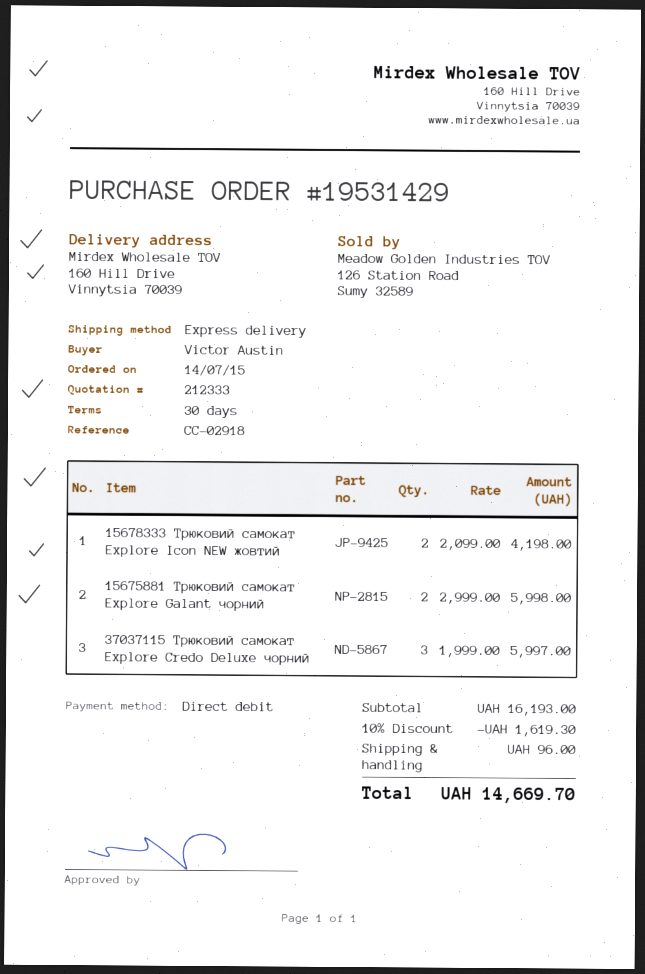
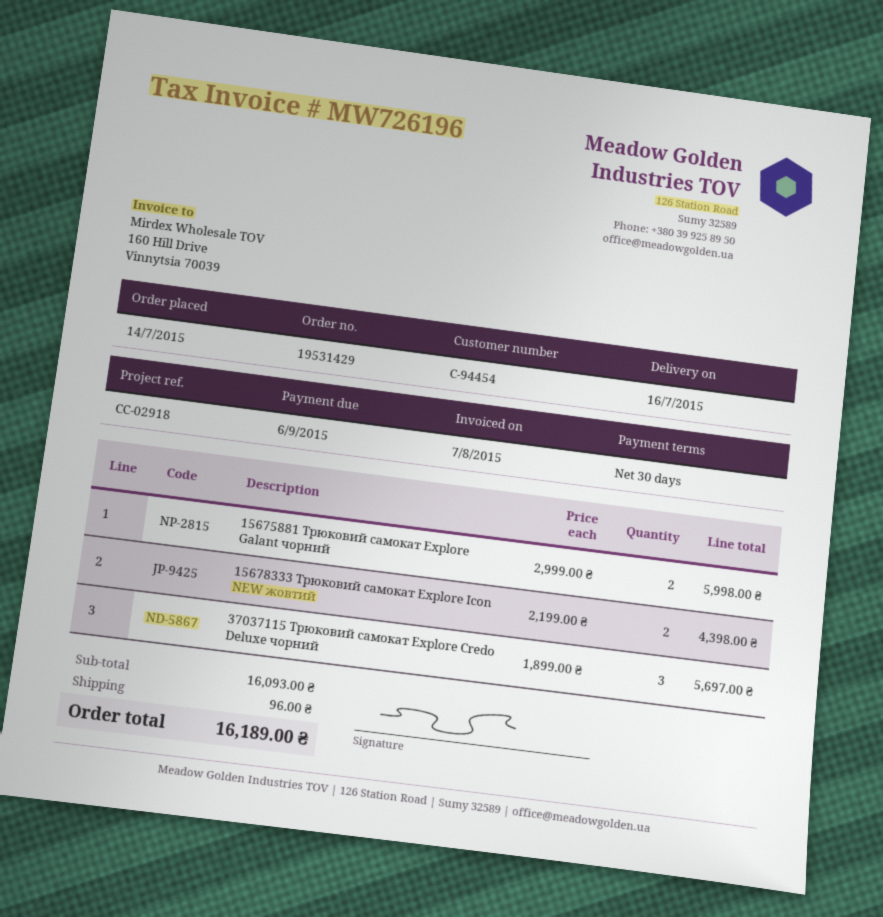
15678333 Трюковий самокат Explore Icon NEW жовтий: 2 x 2099.00 = 4198.00 -> 2 x 2199.00 = 4398.00
37037115 Трюковий самокат Explore Credo Deluxe чорний: 3 x 1999.00 = 5997.00 -> 3 x 1899.00 = 5697.00
subtotal: 16193.00 -> 16093.00
discount: 10% = 1619.30 -> none
total: 14669.70 -> 16189.00

